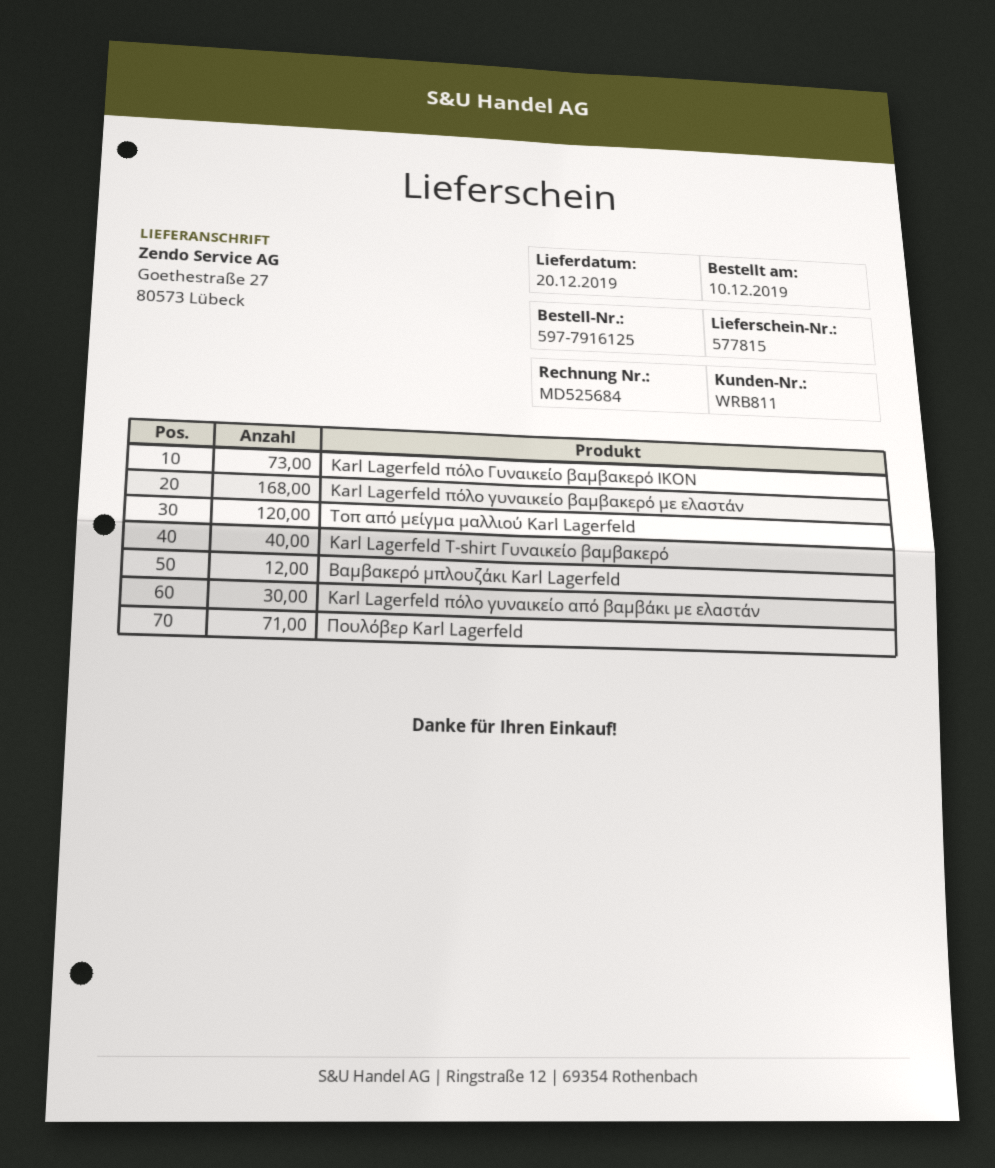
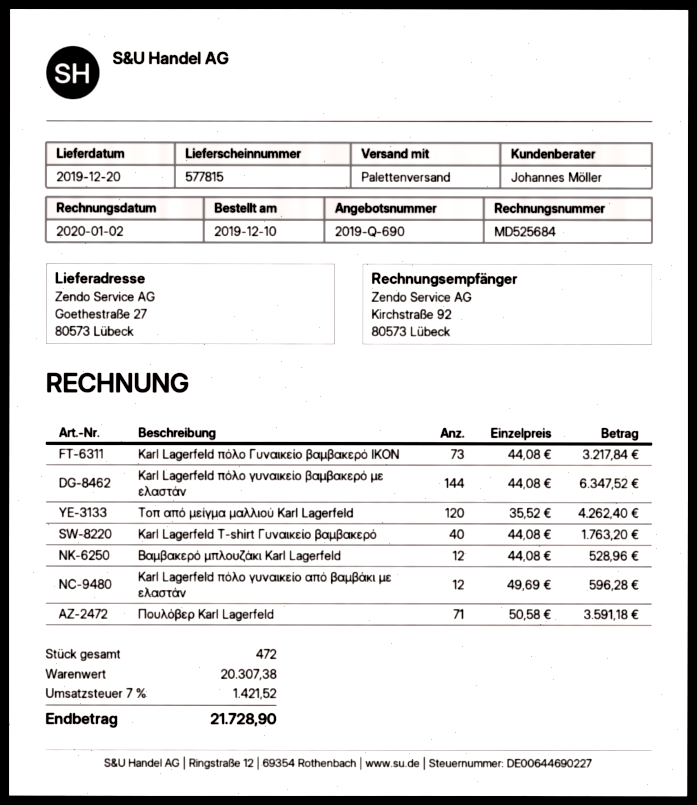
Karl Lagerfeld πόλο γυναικείο βαμβακερό με ελαστάν: 168 -> 144
Karl Lagerfeld πόλο γυναικείο από βαμβάκι με ελαστάν: 30 -> 12

